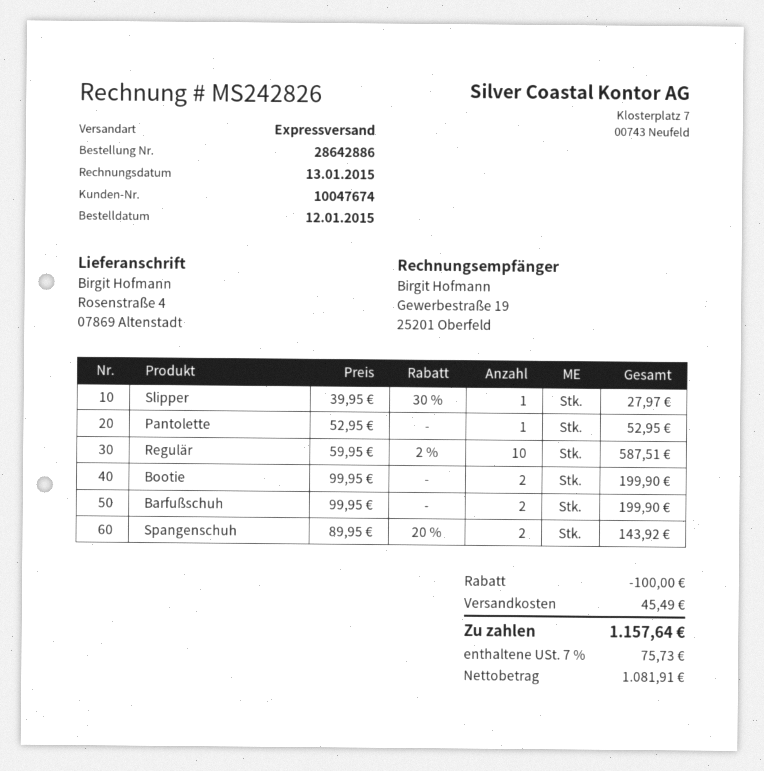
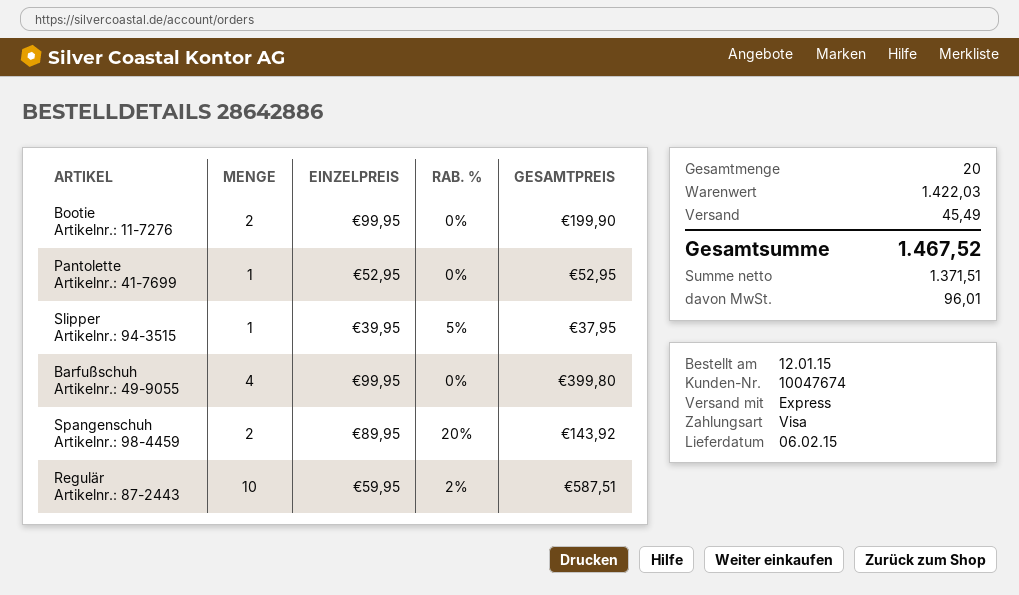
Slipper: 1 x 39.95 - 30% = 27.97 -> 1 x 39.95 - 5% = 37.95
Barfußschuh: 2 x 99.95 = 199.90 -> 4 x 99.95 = 399.80
discount: 100.00 -> none
net: 1081.91 -> 1371.51
tax: 75.73 -> 96.01
total: 1157.64 -> 1467.52

